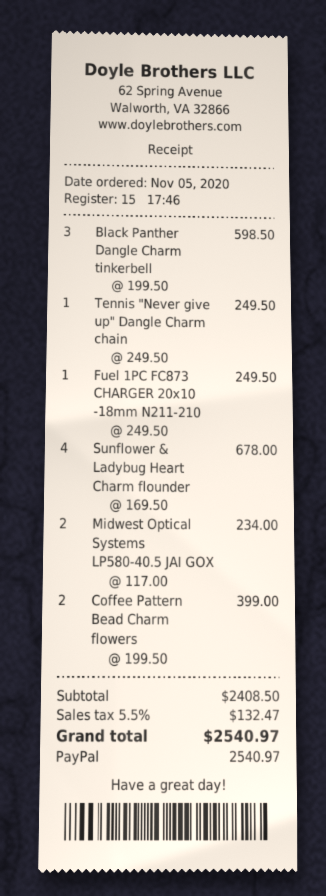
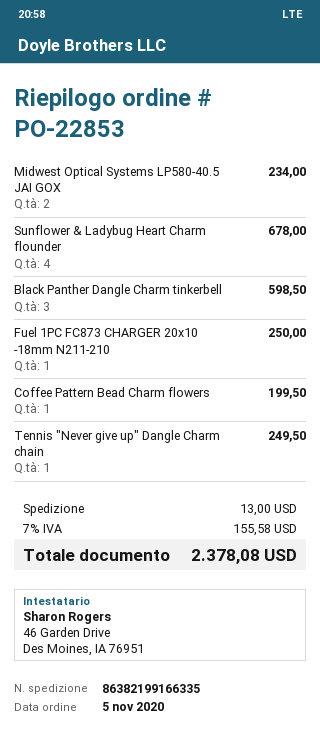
Fuel 1PC FC873 CHARGER 20x10 -18mm N211-210: 1 for 249.50 -> 1 for 250.00
Coffee Pattern Bead Charm flowers: 2 for 399.00 -> 1 for 199.50
shipping: none -> 13.00
tax: 5.5% = 132.47 -> 7% = 155.58
total: 2540.97 -> 2378.08

